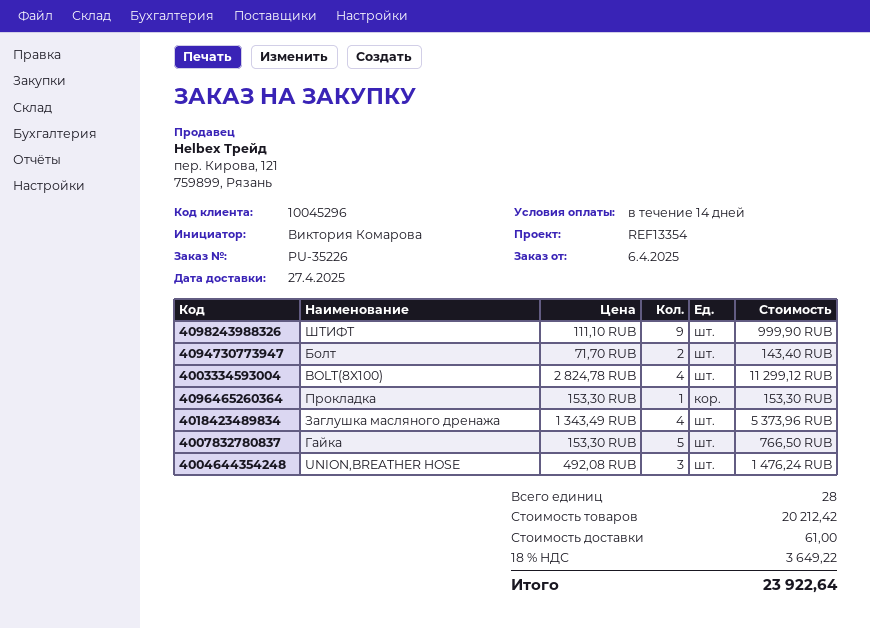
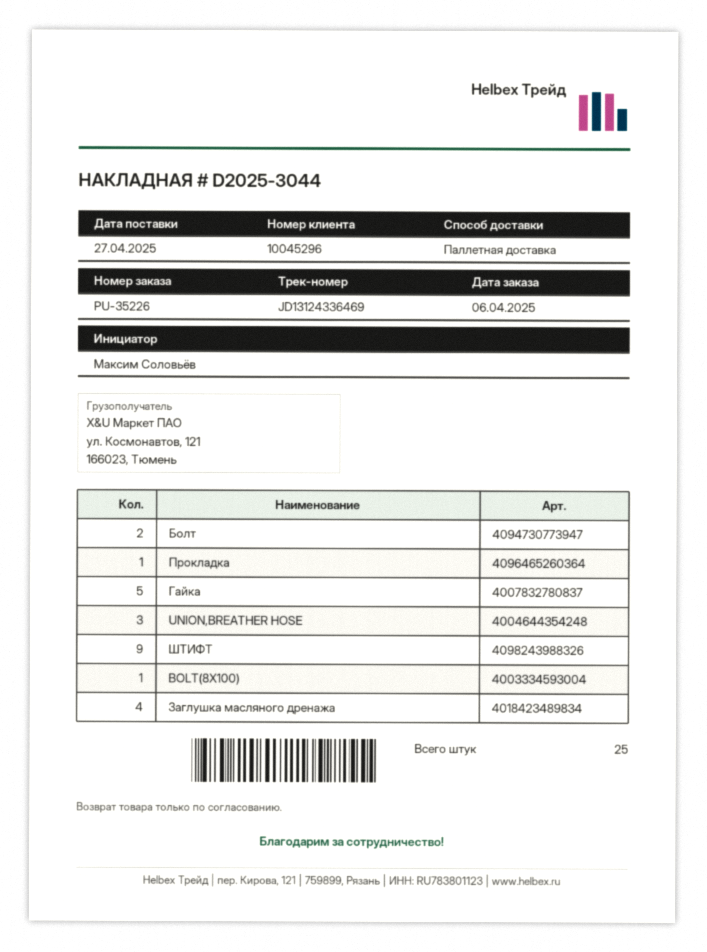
ordered by: Виктория Комарова -> Максим Соловьёв
BOLT(8X100): 4 -> 1
total quantity: 28 -> 25

